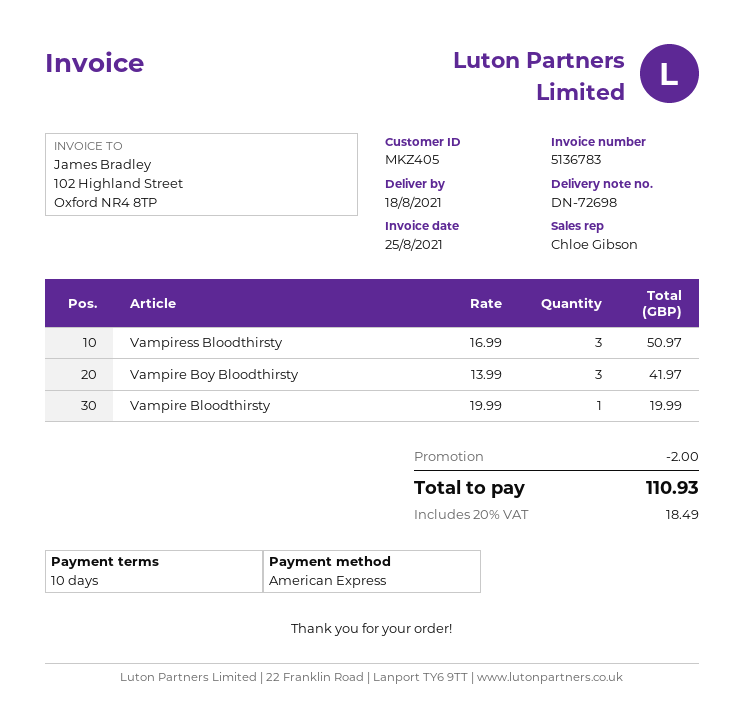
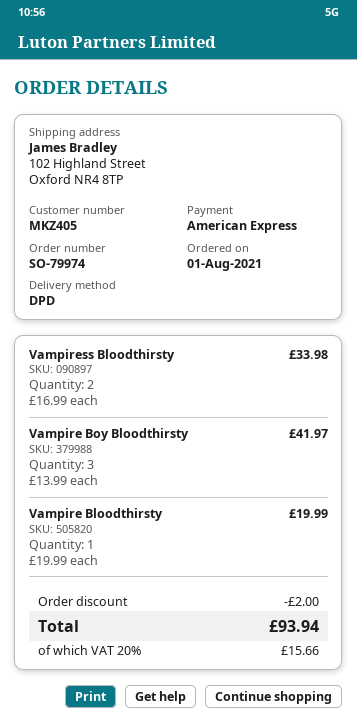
Vampiress Bloodthirsty: 3 x 16.99 = 50.97 -> 2 x 16.99 = 33.98
tax: 20% = 18.49 -> 20% = 15.66
total: 110.93 -> 93.94

